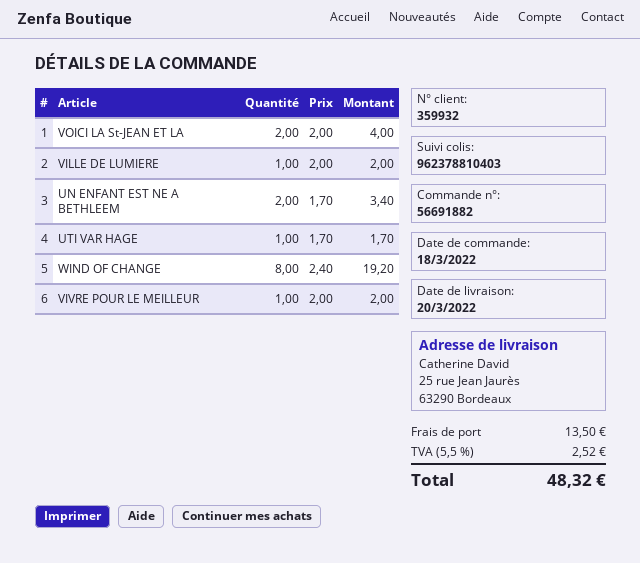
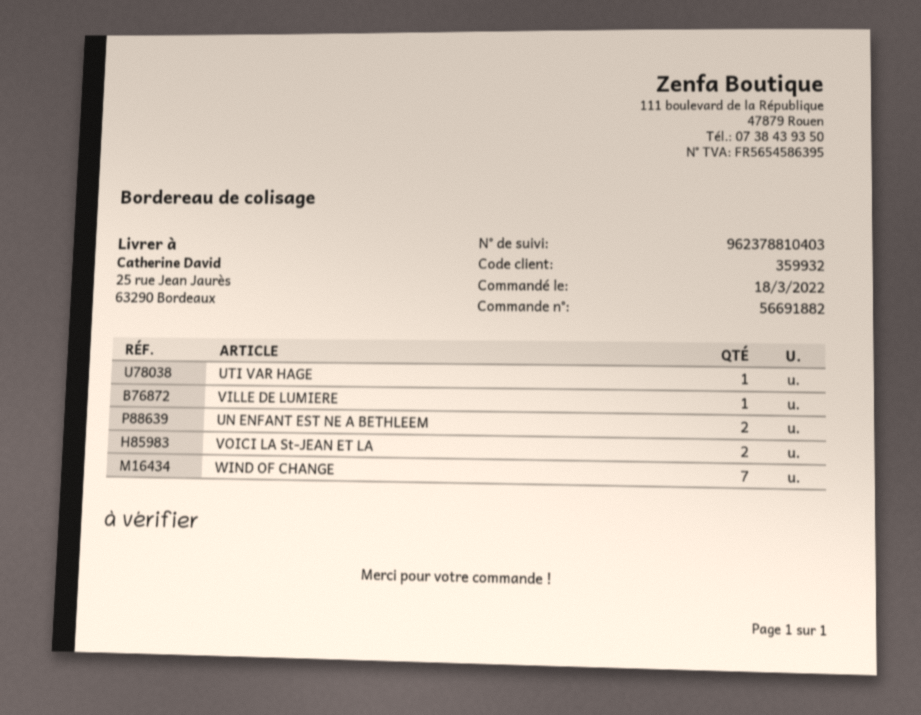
WIND OF CHANGE: 8 -> 7
VIVRE POUR LE MEILLEUR: 1 -> none

